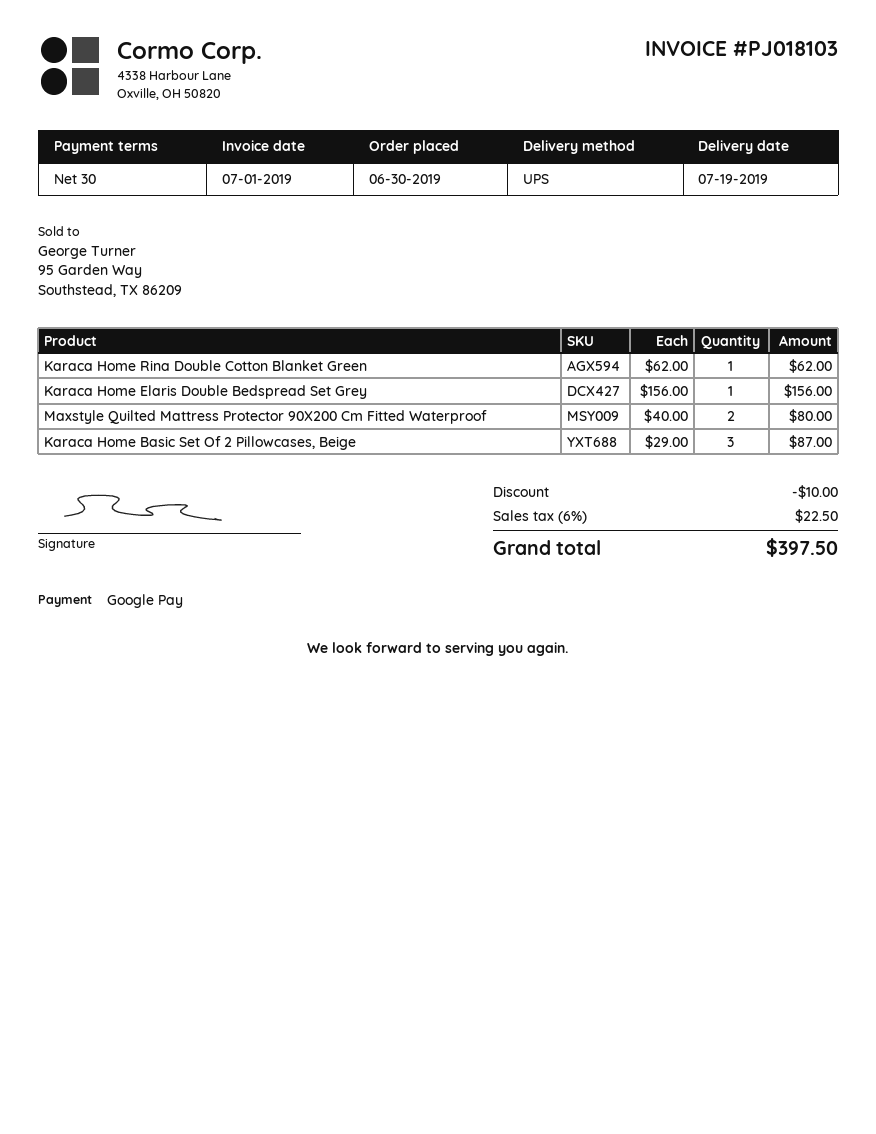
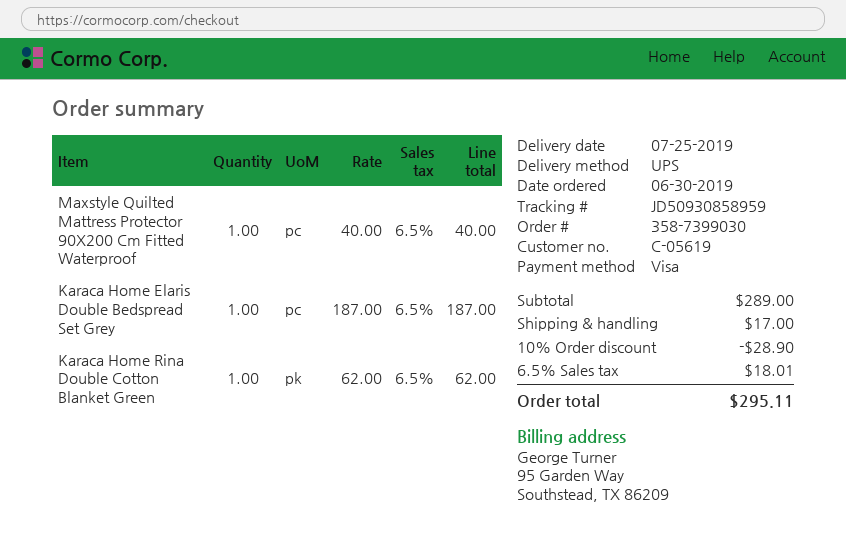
delivery date: 2019-07-19 -> 2019-07-25
payment method: Google Pay -> Visa
Karaca Home Elaris Double Bedspread Set Grey: 1 x 156.00 = 156.00 -> 1 x 187.00 = 187.00
Maxstyle Quilted Mattress Protector 90X200 Cm Fitted Waterproof: 2 x 40.00 = 80.00 -> 1 x 40.00 = 40.00
Karaca Home Basic Set Of 2 Pillowcases, Beige: 3 x 29.00 = 87.00 -> none
discount: 10.00 -> 28.90
shipping: none -> 17.00
tax: 6% = 22.50 -> 6.5% = 18.01
total: 397.50 -> 295.11

